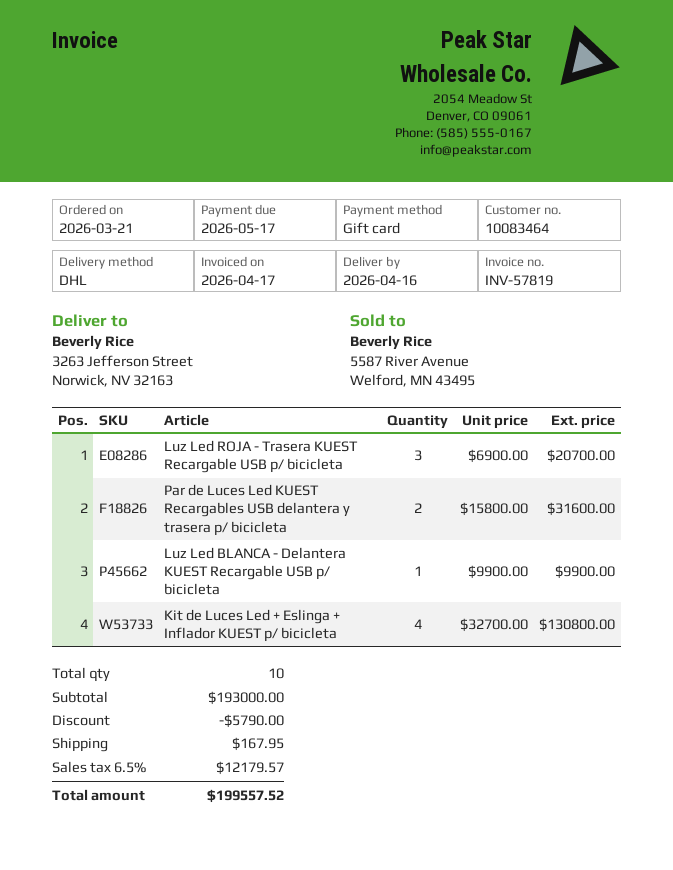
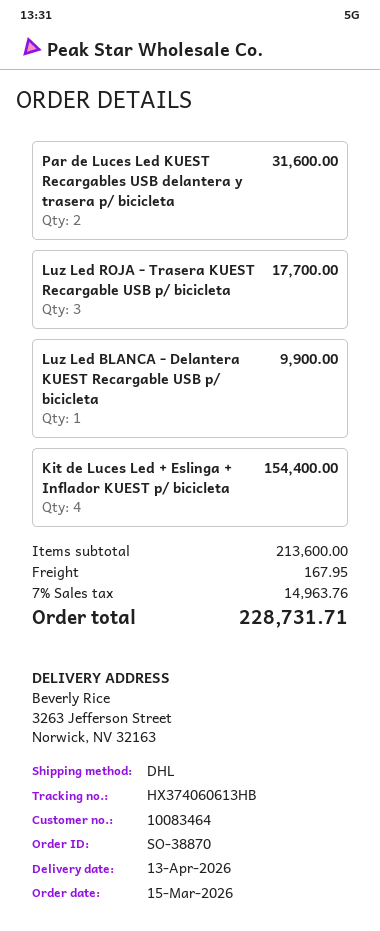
order date: 2026-03-21 -> 2026-03-15
delivery date: 2026-04-16 -> 2026-04-13
Luz Led ROJA - Trasera KUEST Recargable USB p/ bicicleta: 3 for 20700.00 -> 3 for 17700.00
Kit de Luces Led + Eslinga + Inflador KUEST p/ bicicleta: 4 for 130800.00 -> 4 for 154400.00
subtotal: 193000.00 -> 213600.00
discount: 5790.00 -> none
tax: 6.5% = 12179.57 -> 7% = 14963.76
total: 199557.52 -> 228731.71

